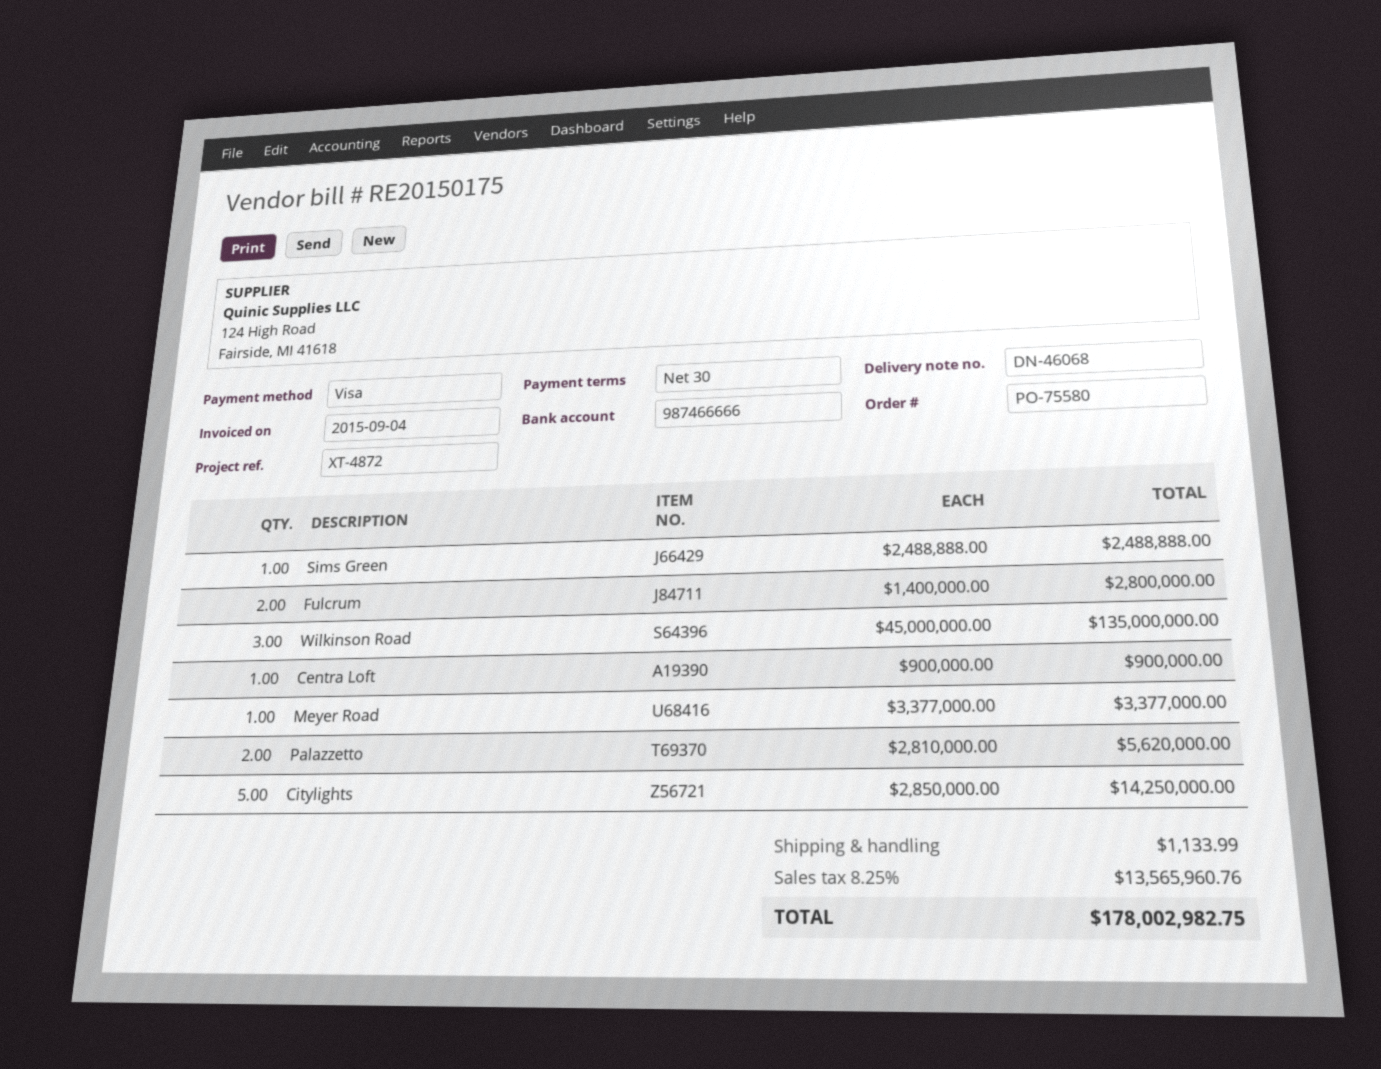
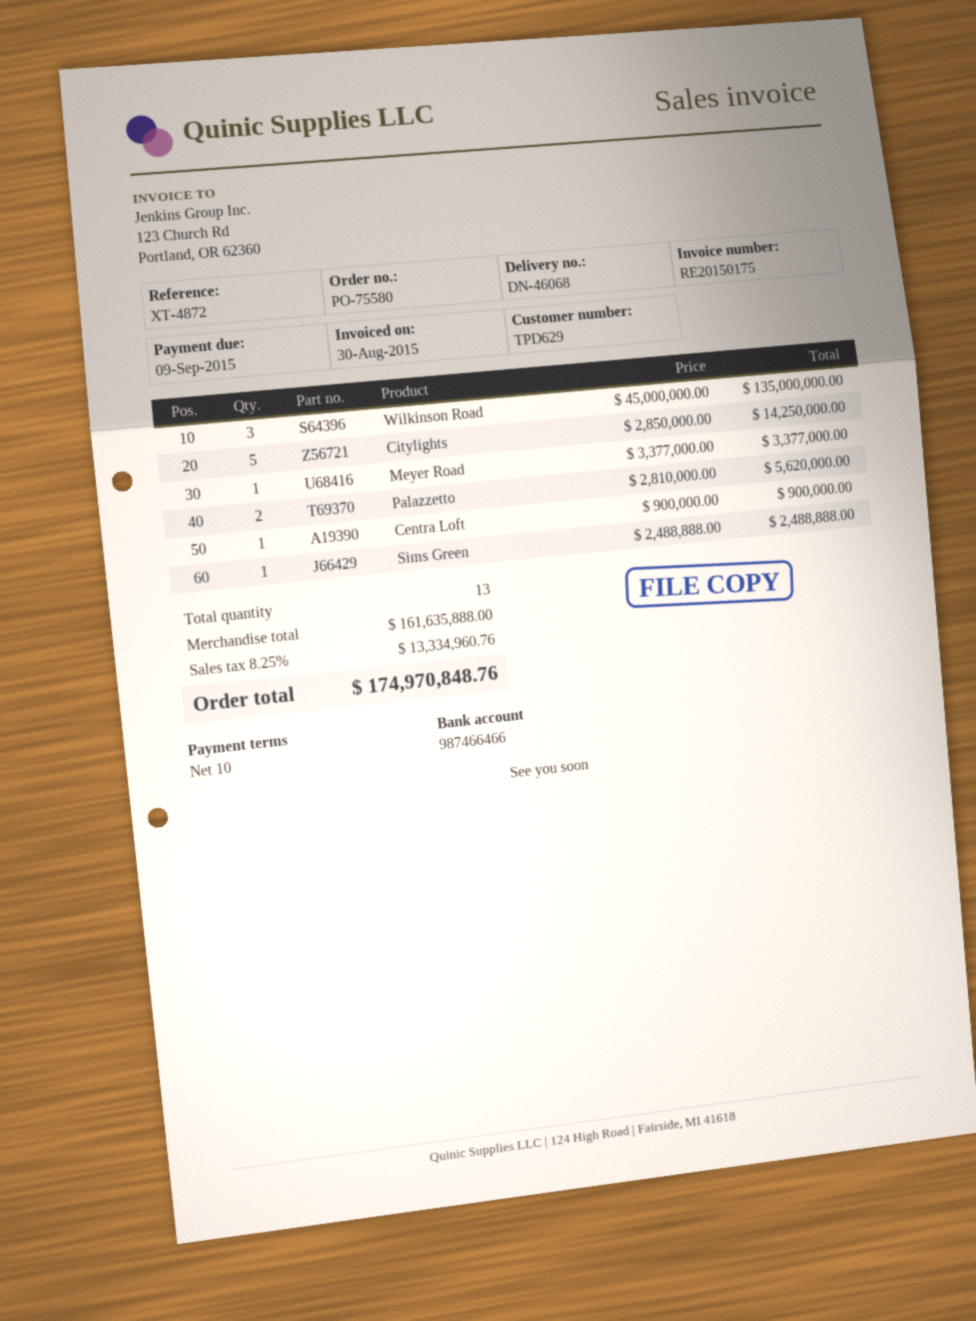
invoice date: 2015-09-04 -> 2015-08-30
payment terms: 30 days -> 10 days
bank account: 987466666 -> 987466466
Fulcrum: 2 x 1400000.00 = 2800000.00 -> none
shipping: 1133.99 -> none
tax: 8.25% = 13565960.76 -> 8.25% = 13334960.76
total: 178002982.75 -> 174970848.76

